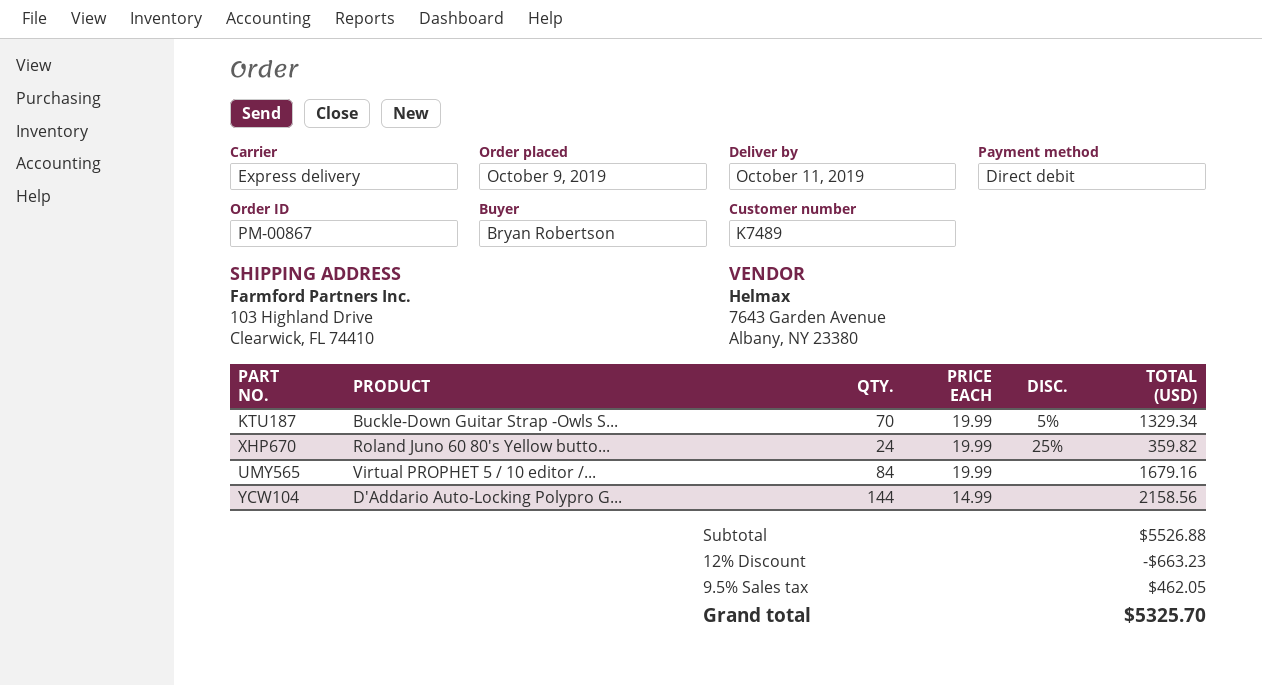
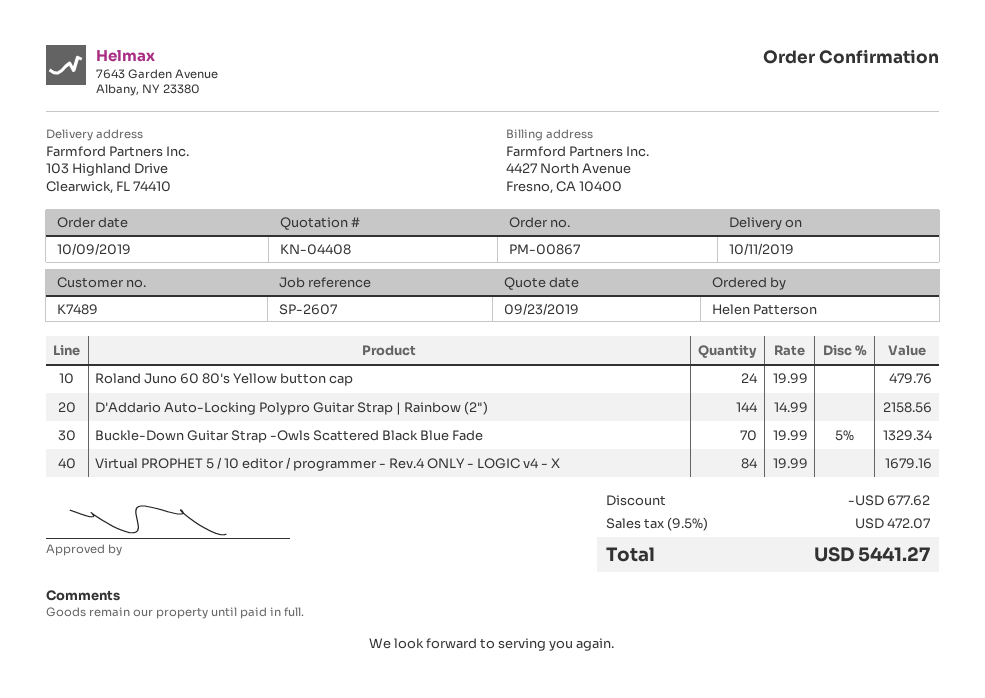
ordered by: Bryan Robertson -> Helen Patterson
Roland Juno 60 80's Yellow butto...: 24 x 19.99 - 25% = 359.82 -> 24 x 19.99 = 479.76
discount: 663.23 -> 677.62
tax: 9.5% = 462.05 -> 9.5% = 472.07
total: 5325.70 -> 5441.27

